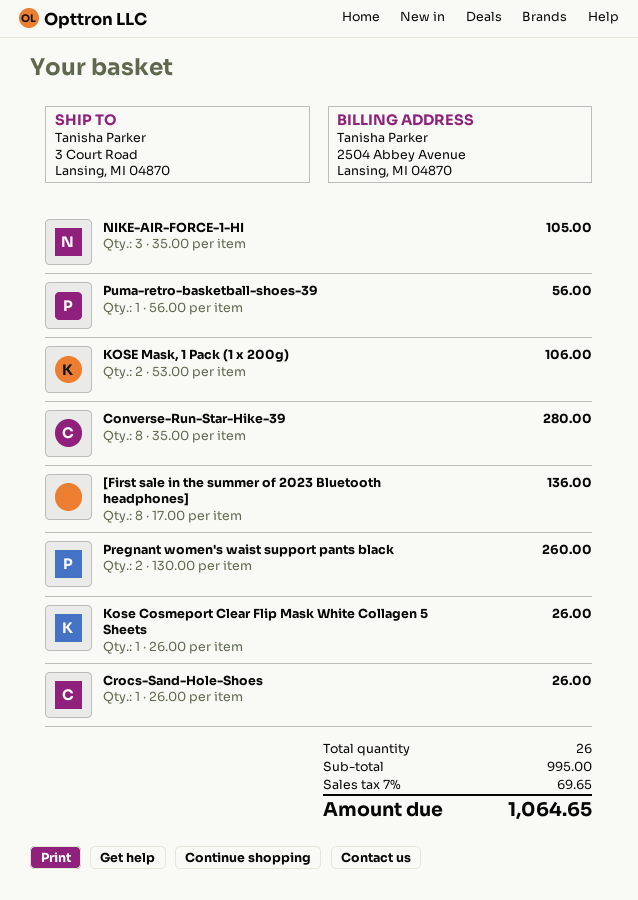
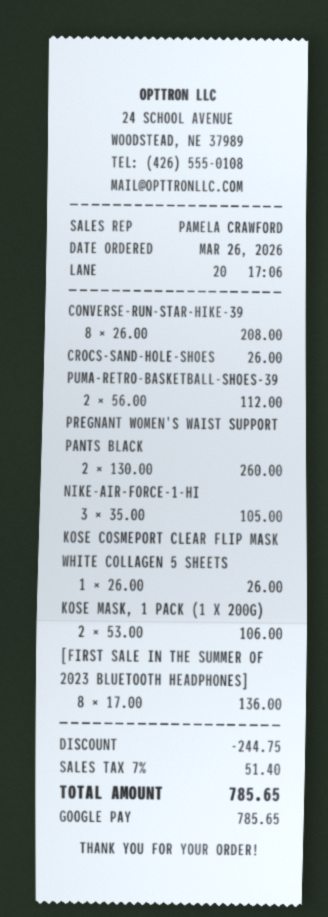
Puma-retro-basketball-shoes-39: 1 x 56.00 = 56.00 -> 2 x 56.00 = 112.00
Converse-Run-Star-Hike-39: 8 x 35.00 = 280.00 -> 8 x 26.00 = 208.00
discount: none -> 244.75
tax: 7% = 69.65 -> 7% = 51.40
total: 1064.65 -> 785.65

